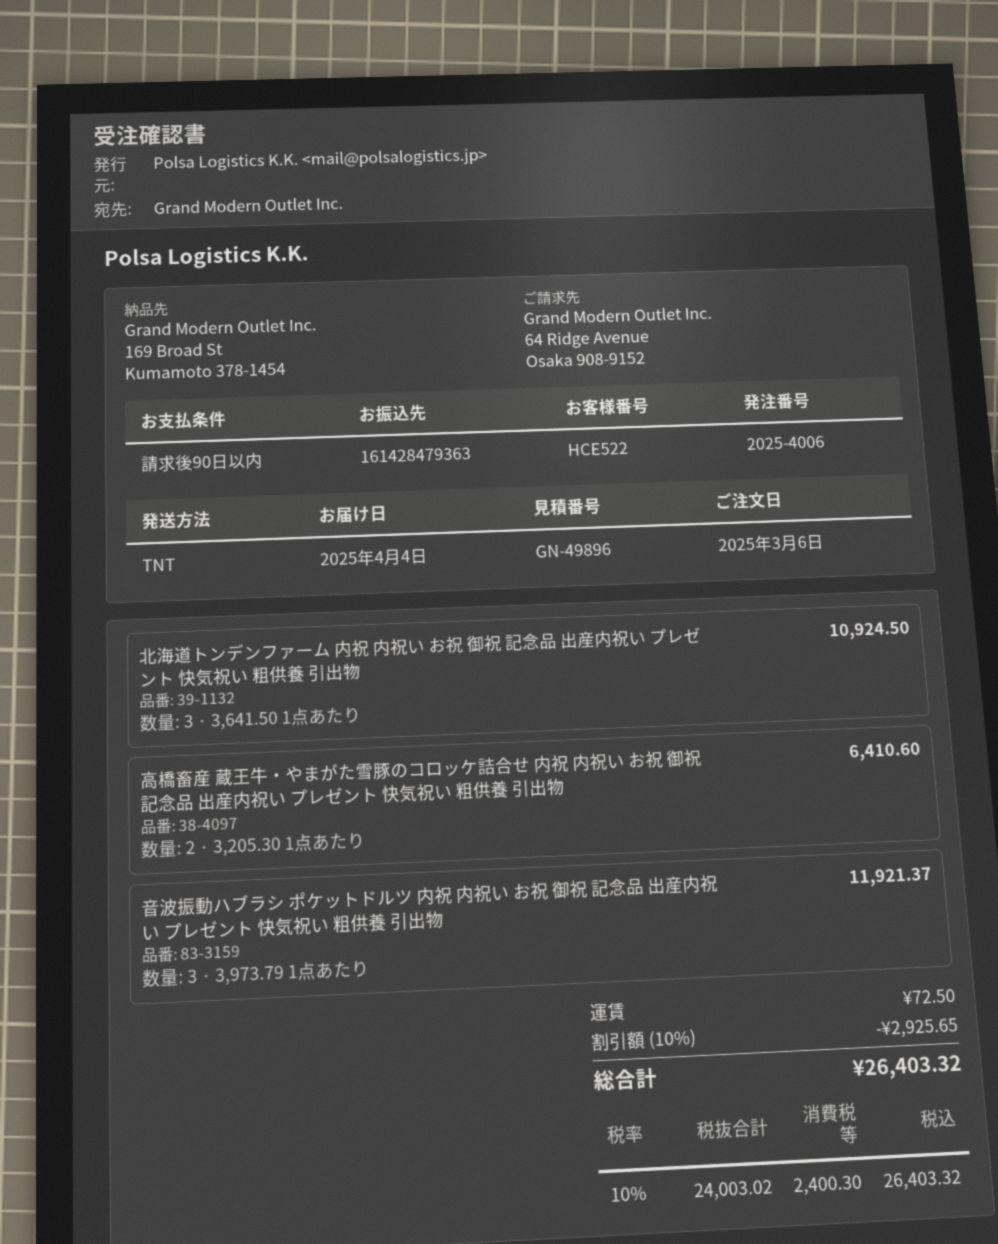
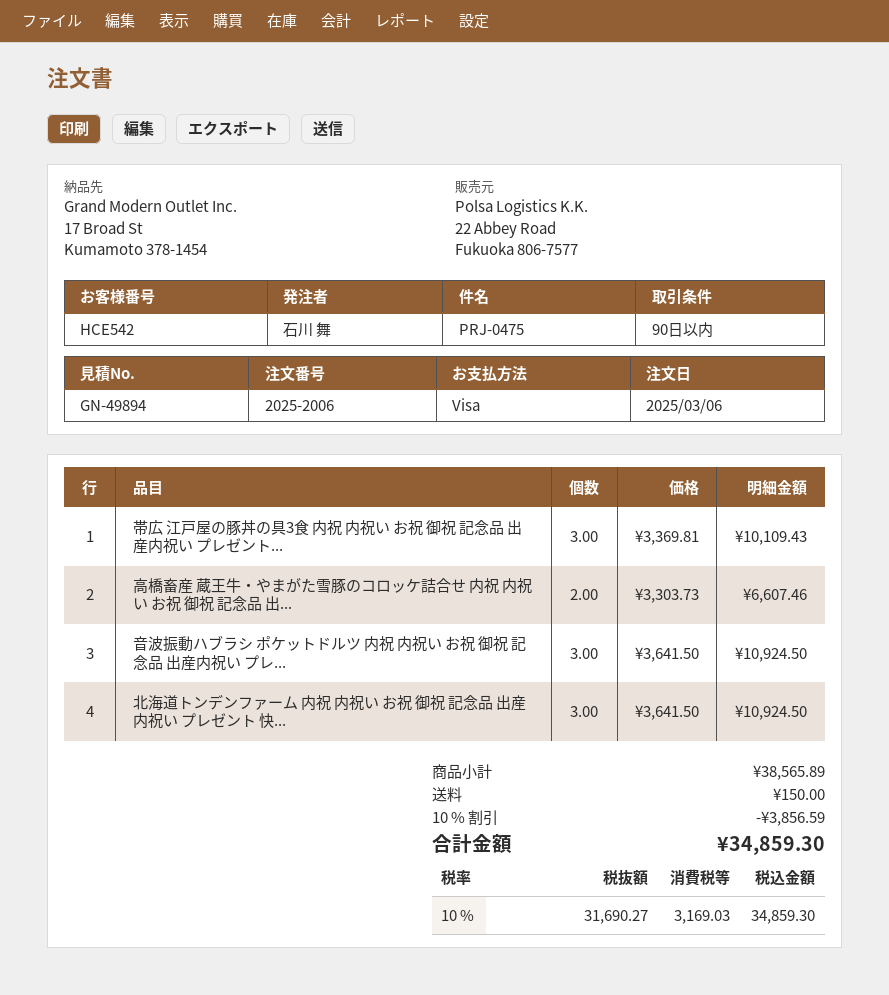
quote number: GN-49896 -> GN-49894
order number: 2025-4006 -> 2025-2006
customer number: HCE522 -> HCE542
ship to: 169 Broad St, Kumamoto 378-1454 -> 17 Broad St, Kumamoto 378-1454
高橋畜産 蔵王牛・やまがた雪豚のコロッケ詰合せ 内祝 内祝い お祝 御祝 記念品 出産内祝い プレゼント 快気祝い 粗供養 引出物: 2 x 3205.30 = 6410.60 -> 2 x 3303.73 = 6607.46
音波振動ハブラシ ポケットドルツ 内祝 内祝い お祝 御祝 記念品 出産内祝い プレゼント 快気祝い 粗供養 引出物: 3 x 3973.79 = 11921.37 -> 3 x 3641.50 = 10924.50
帯広 江戸屋の豚丼の具3食 内祝 内祝い お祝 御祝 記念品 出産内祝い プレゼント...: none -> 3 x 3369.81 = 10109.43
discount: 10% = 2925.65 -> 10% = 3856.59
shipping: 72.50 -> 150.00
net: 24003.02 -> 31690.27
tax: 10% = 2400.30 -> 10% = 3169.03
total: 26403.32 -> 34859.30

